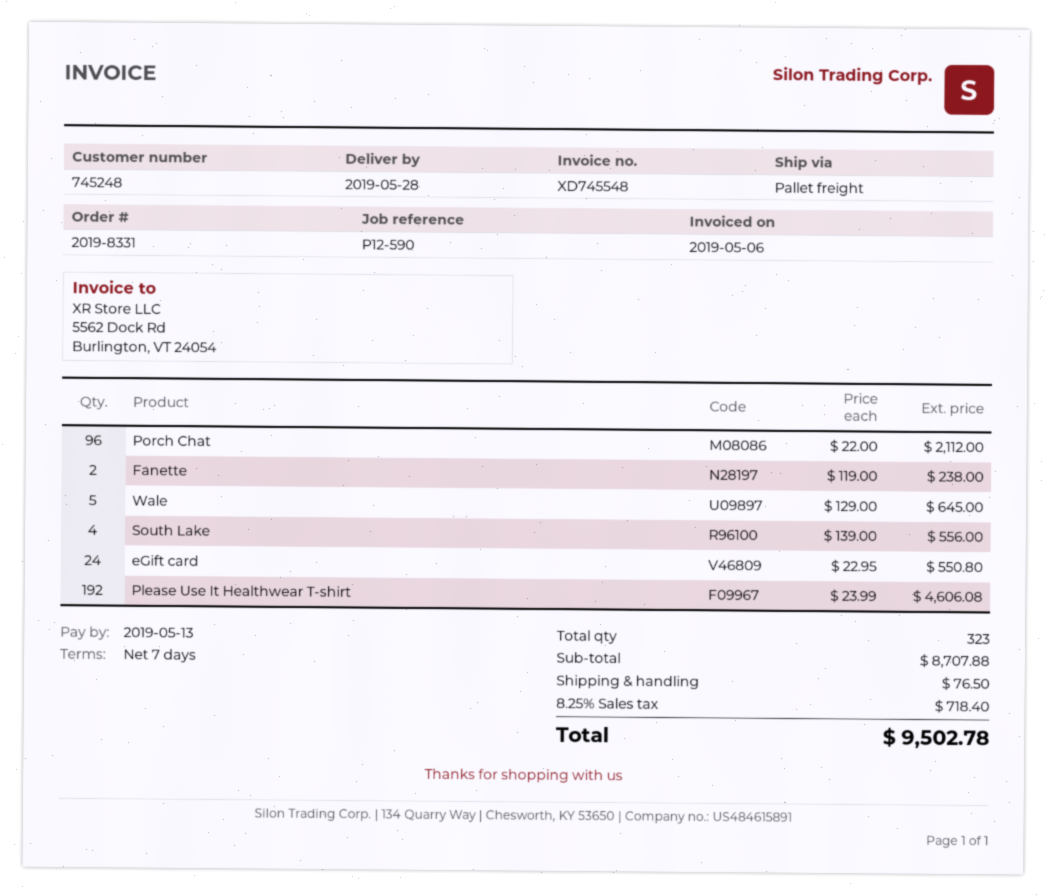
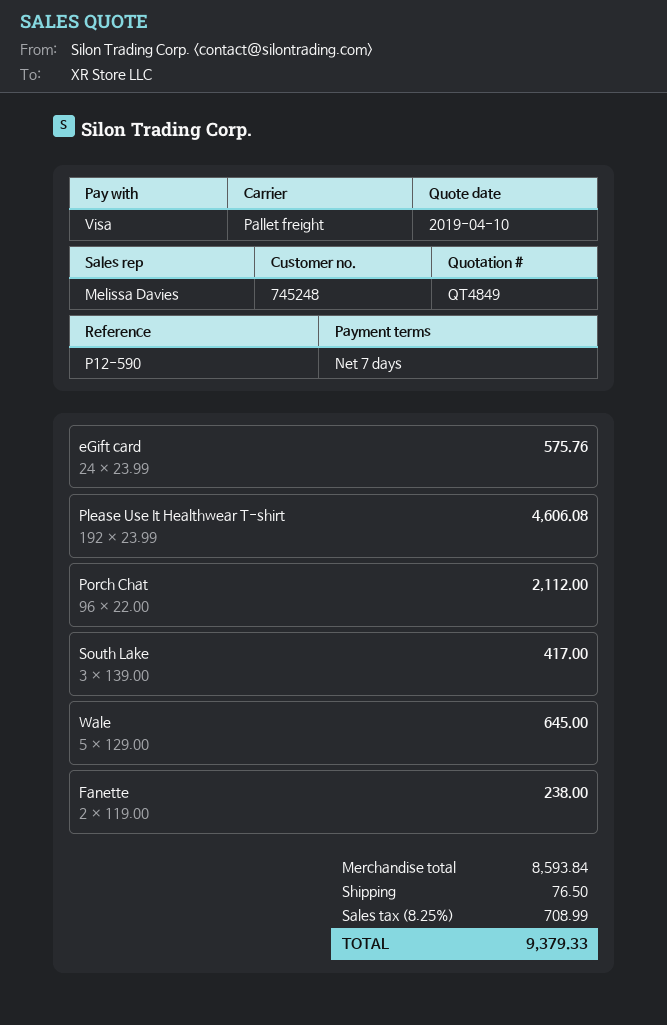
South Lake: 4 x 139.00 = 556.00 -> 3 x 139.00 = 417.00
eGift card: 24 x 22.95 = 550.80 -> 24 x 23.99 = 575.76
subtotal: 8707.88 -> 8593.84
tax: 8.25% = 718.40 -> 8.25% = 708.99
total: 9502.78 -> 9379.33

